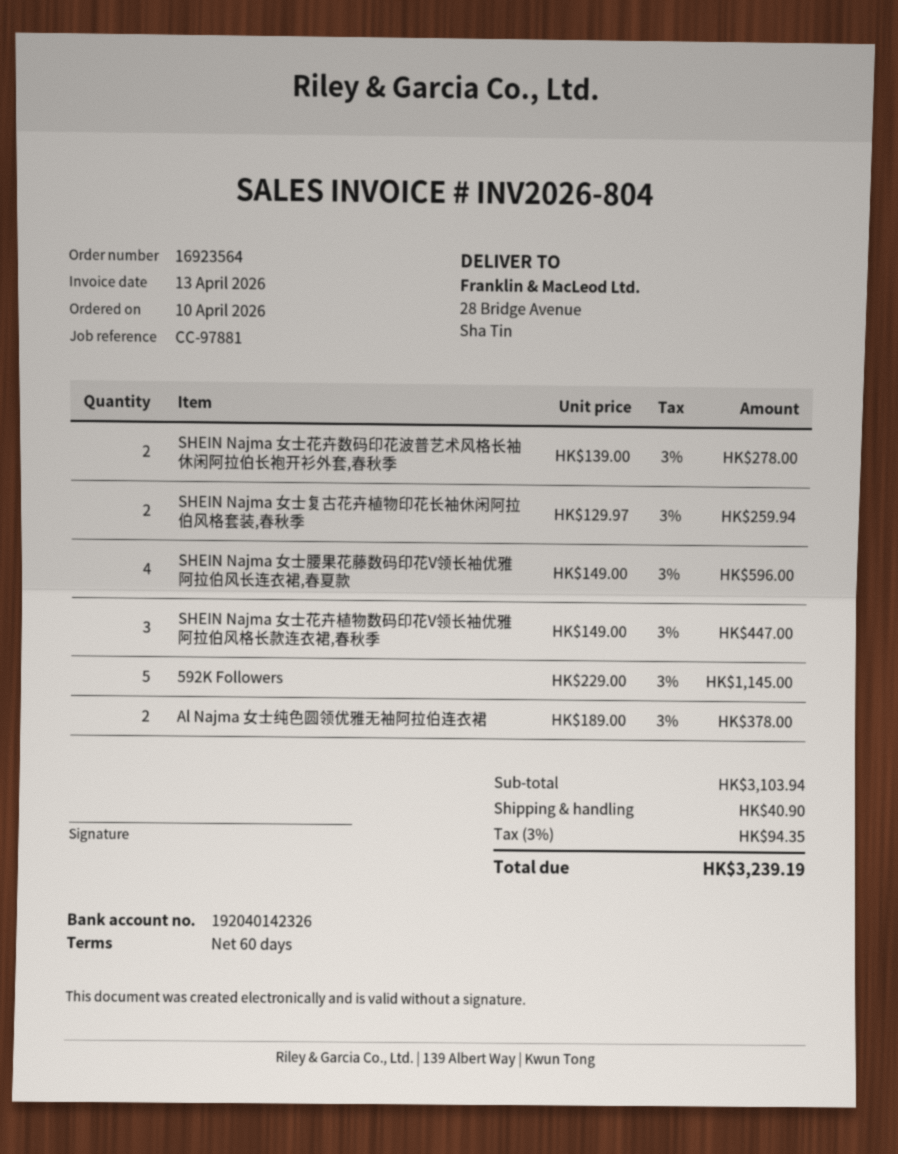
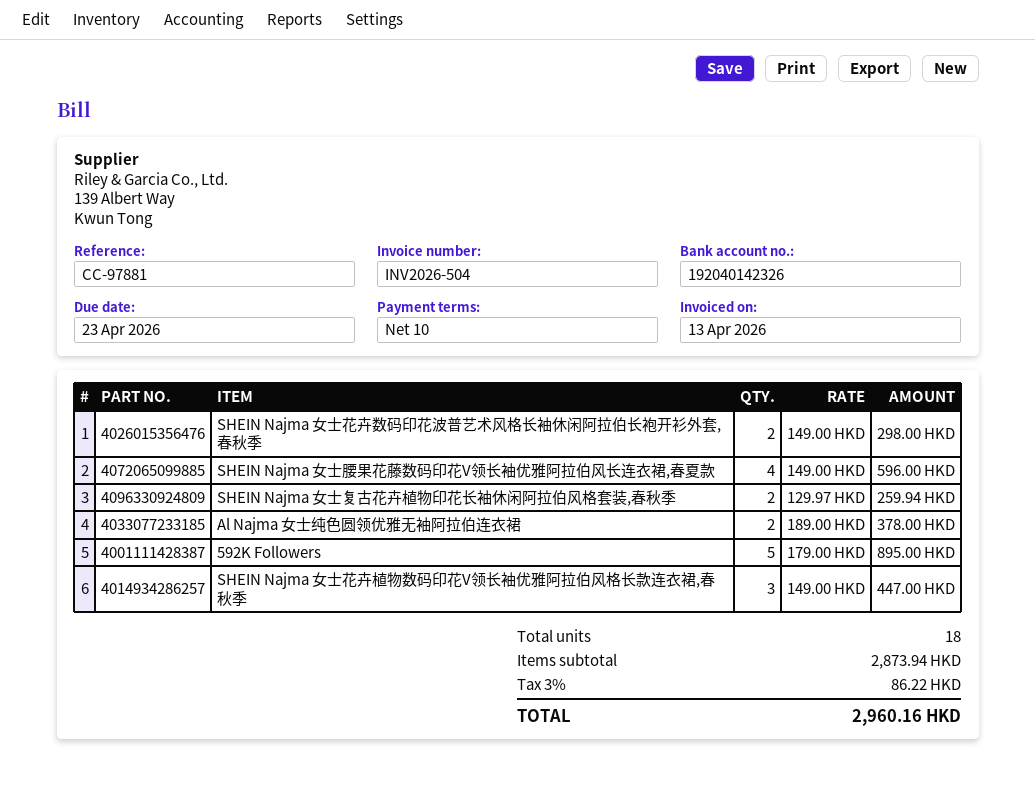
invoice number: INV2026-804 -> INV2026-504
payment terms: 60 days -> 10 days
SHEIN Najma 女士花卉数码印花波普艺术风格长袖休闲阿拉伯长袍开衫外套,春秋季: 2 x 139.00 = 278.00 -> 2 x 149.00 = 298.00
592K Followers: 5 x 229.00 = 1145.00 -> 5 x 179.00 = 895.00
subtotal: 3103.94 -> 2873.94
shipping: 40.90 -> none
tax: 3% = 94.35 -> 3% = 86.22
total: 3239.19 -> 2960.16

